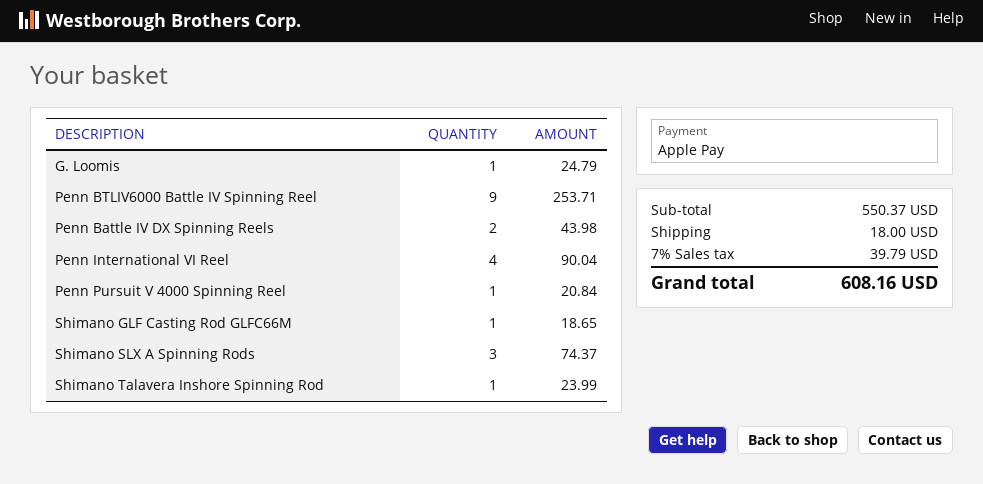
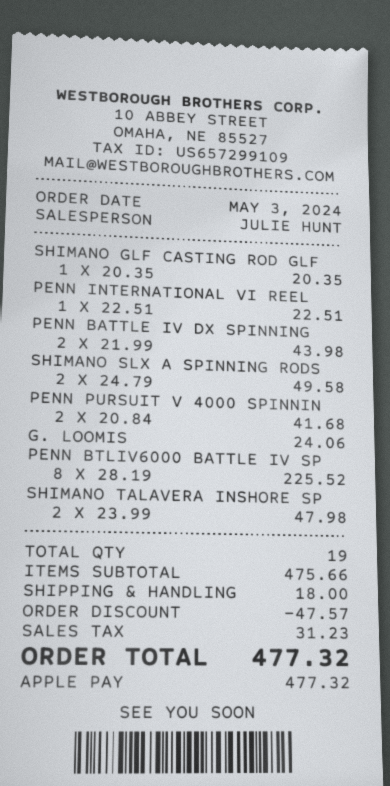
G. Loomis: 1 for 24.79 -> 1 for 24.06
Penn BTLIV6000 Battle IV Spinning Reel: 9 for 253.71 -> 8 for 225.52
Penn International VI Reel: 4 for 90.04 -> 1 for 22.51
Penn Pursuit V 4000 Spinning Reel: 1 for 20.84 -> 2 for 41.68
Shimano GLF Casting Rod GLFC66M: 1 for 18.65 -> 1 for 20.35
Shimano SLX A Spinning Rods: 3 for 74.37 -> 2 for 49.58
Shimano Talavera Inshore Spinning Rod: 1 for 23.99 -> 2 for 47.98
subtotal: 550.37 -> 475.66
discount: none -> 47.57
tax: 39.79 -> 31.23
total: 608.16 -> 477.32

